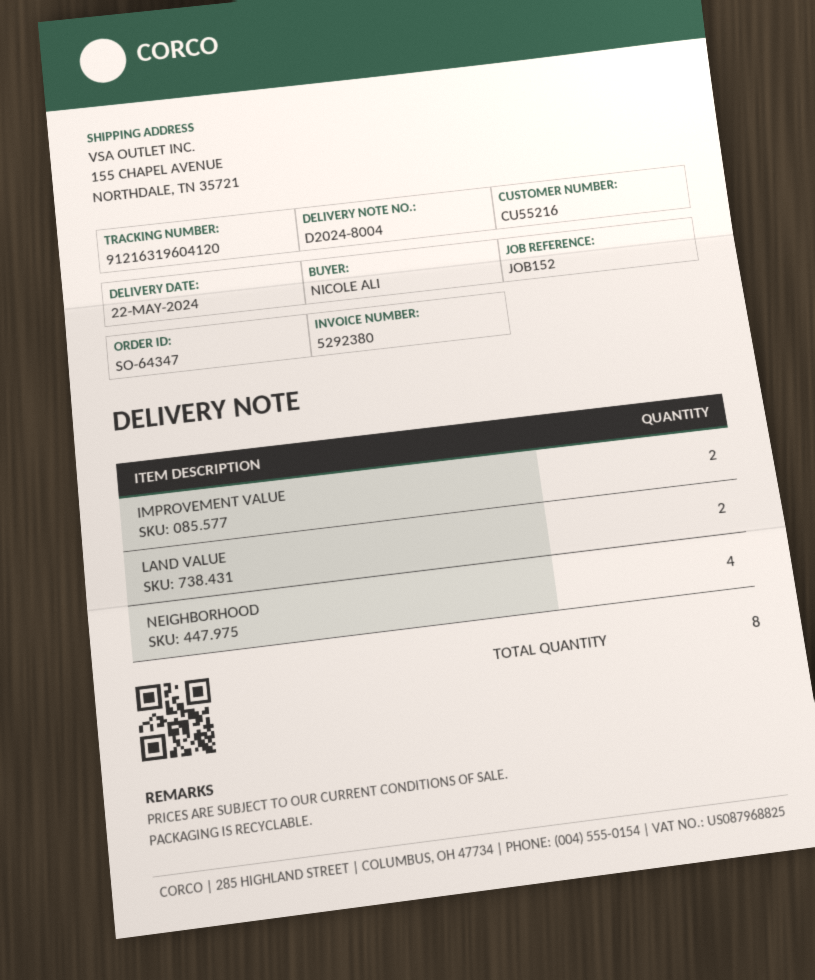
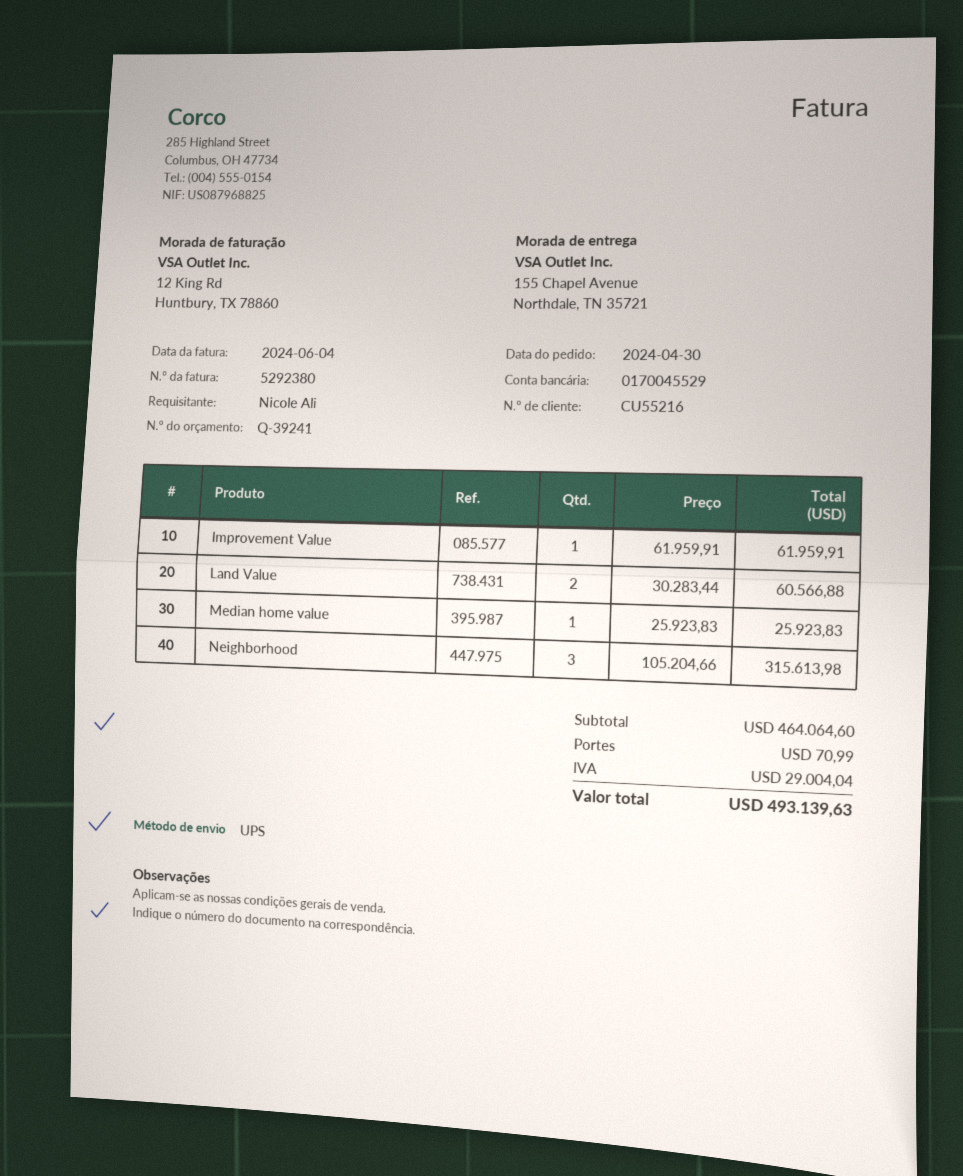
IMPROVEMENT VALUE: 2 -> 1
NEIGHBORHOOD: 4 -> 3
Median home value: none -> 1

